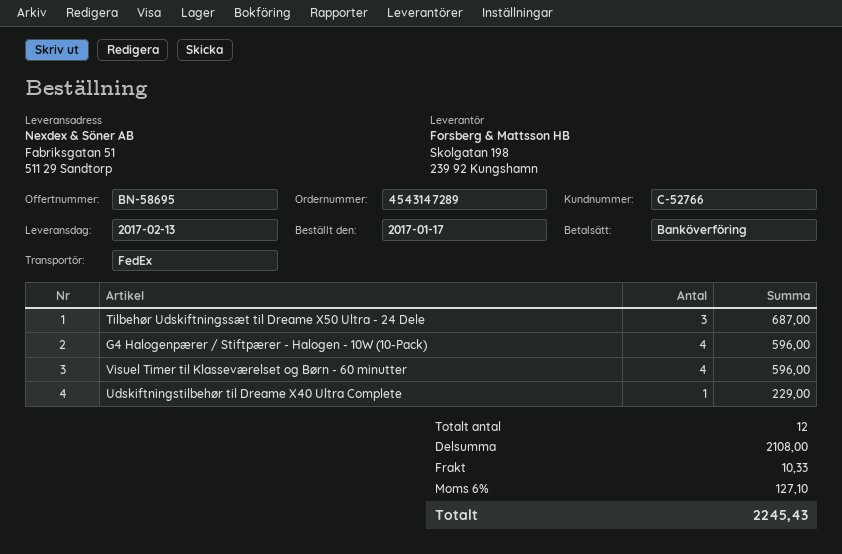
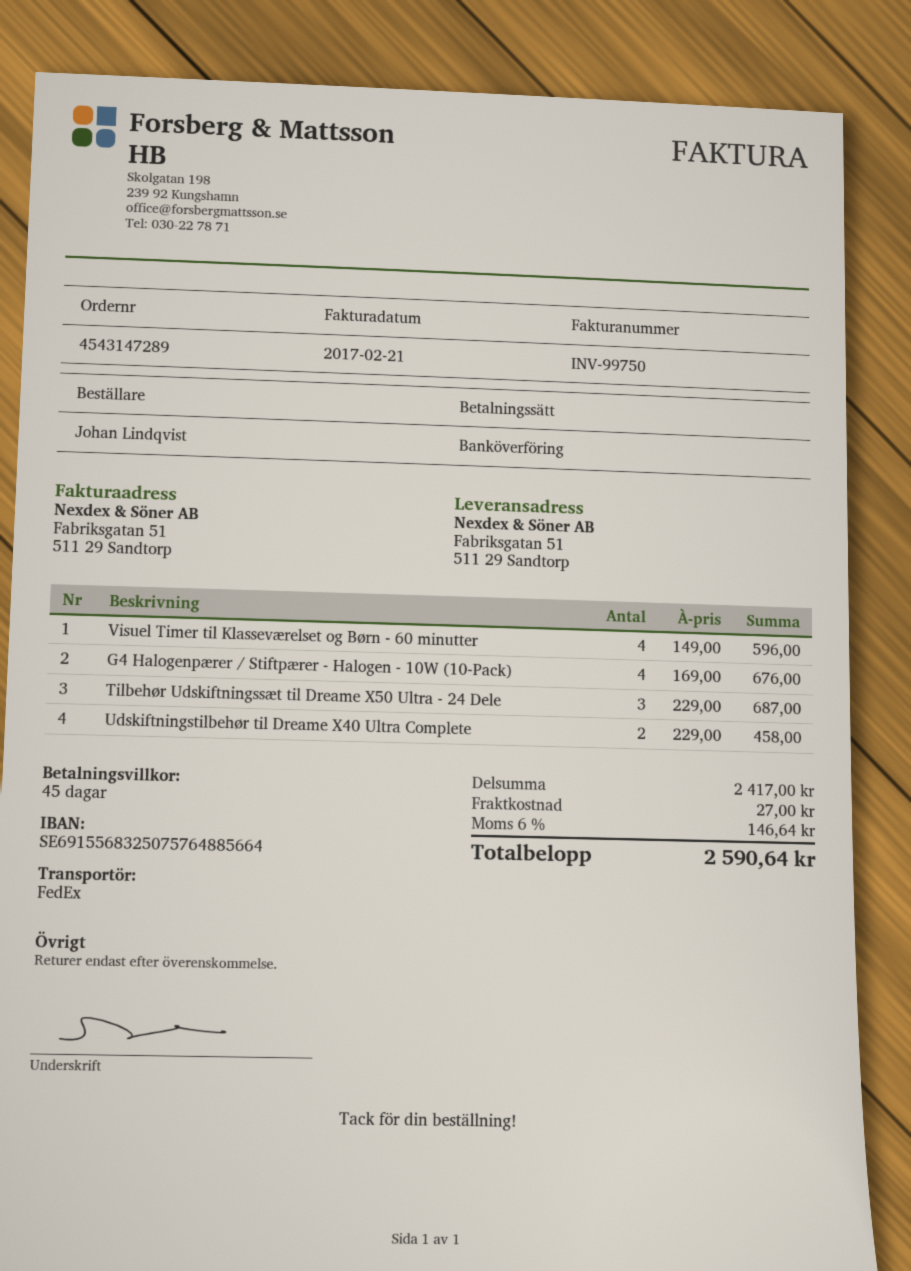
G4 Halogenpærer / Stiftpærer - Halogen - 10W (10-Pack): 4 for 596.00 -> 4 for 676.00
Udskiftningstilbehør til Dreame X40 Ultra Complete: 1 for 229.00 -> 2 for 458.00
subtotal: 2108.00 -> 2417.00
shipping: 10.33 -> 27.00
tax: 6% = 127.10 -> 6% = 146.64
total: 2245.43 -> 2590.64

